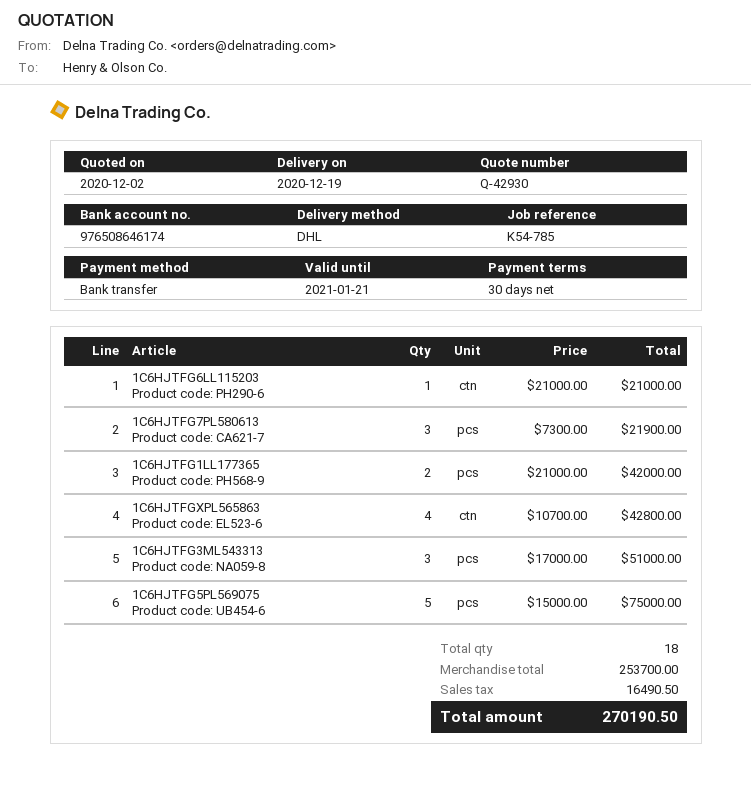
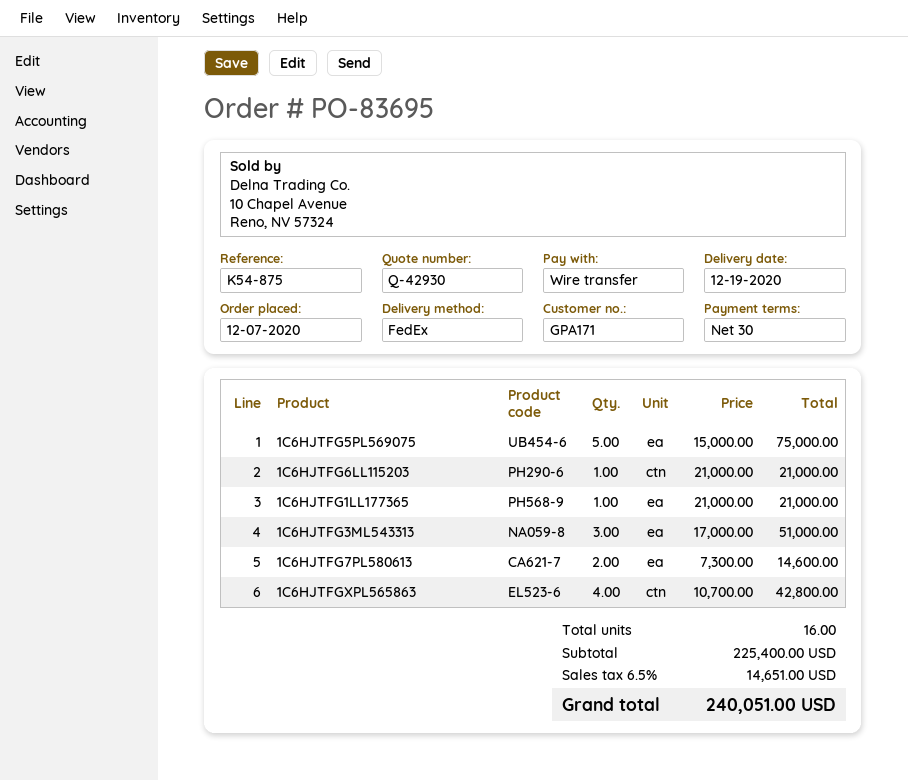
reference: K54-785 -> K54-875
shipping method: DHL -> FedEx
1C6HJTFG7PL580613: 3 x 7300.00 = 21900.00 -> 2 x 7300.00 = 14600.00
1C6HJTFG1LL177365: 2 x 21000.00 = 42000.00 -> 1 x 21000.00 = 21000.00
total quantity: 18 -> 16
subtotal: 253700.00 -> 225400.00
tax: 16490.50 -> 14651.00
total: 270190.50 -> 240051.00

